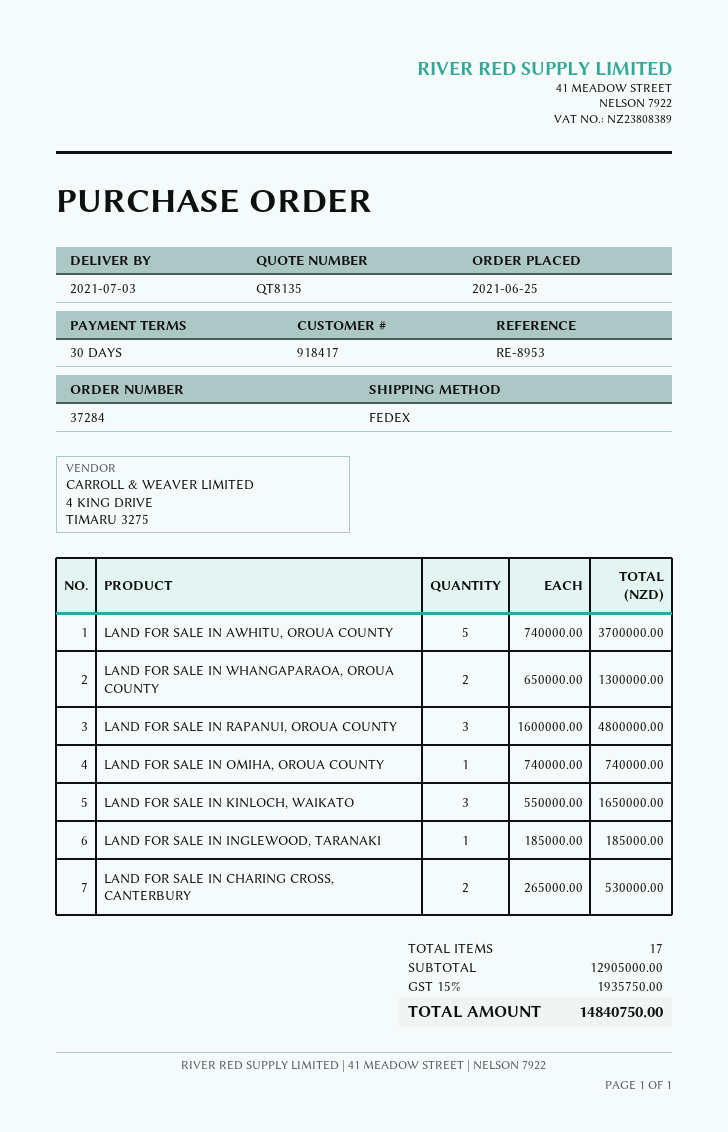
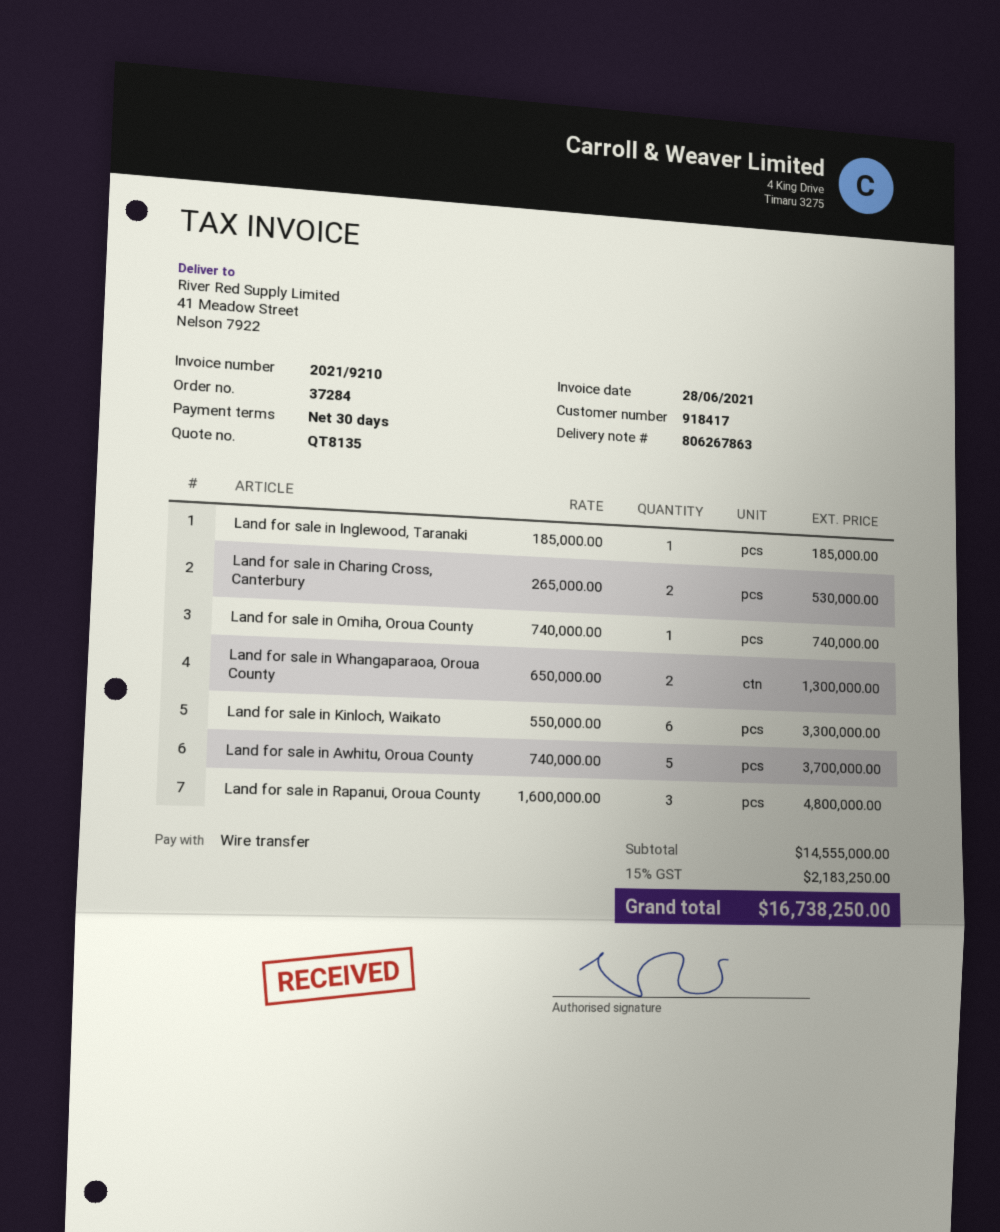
LAND FOR SALE IN KINLOCH, WAIKATO: 3 x 550000.00 = 1650000.00 -> 6 x 550000.00 = 3300000.00
subtotal: 12905000.00 -> 14555000.00
tax: 15% = 1935750.00 -> 15% = 2183250.00
total: 14840750.00 -> 16738250.00

